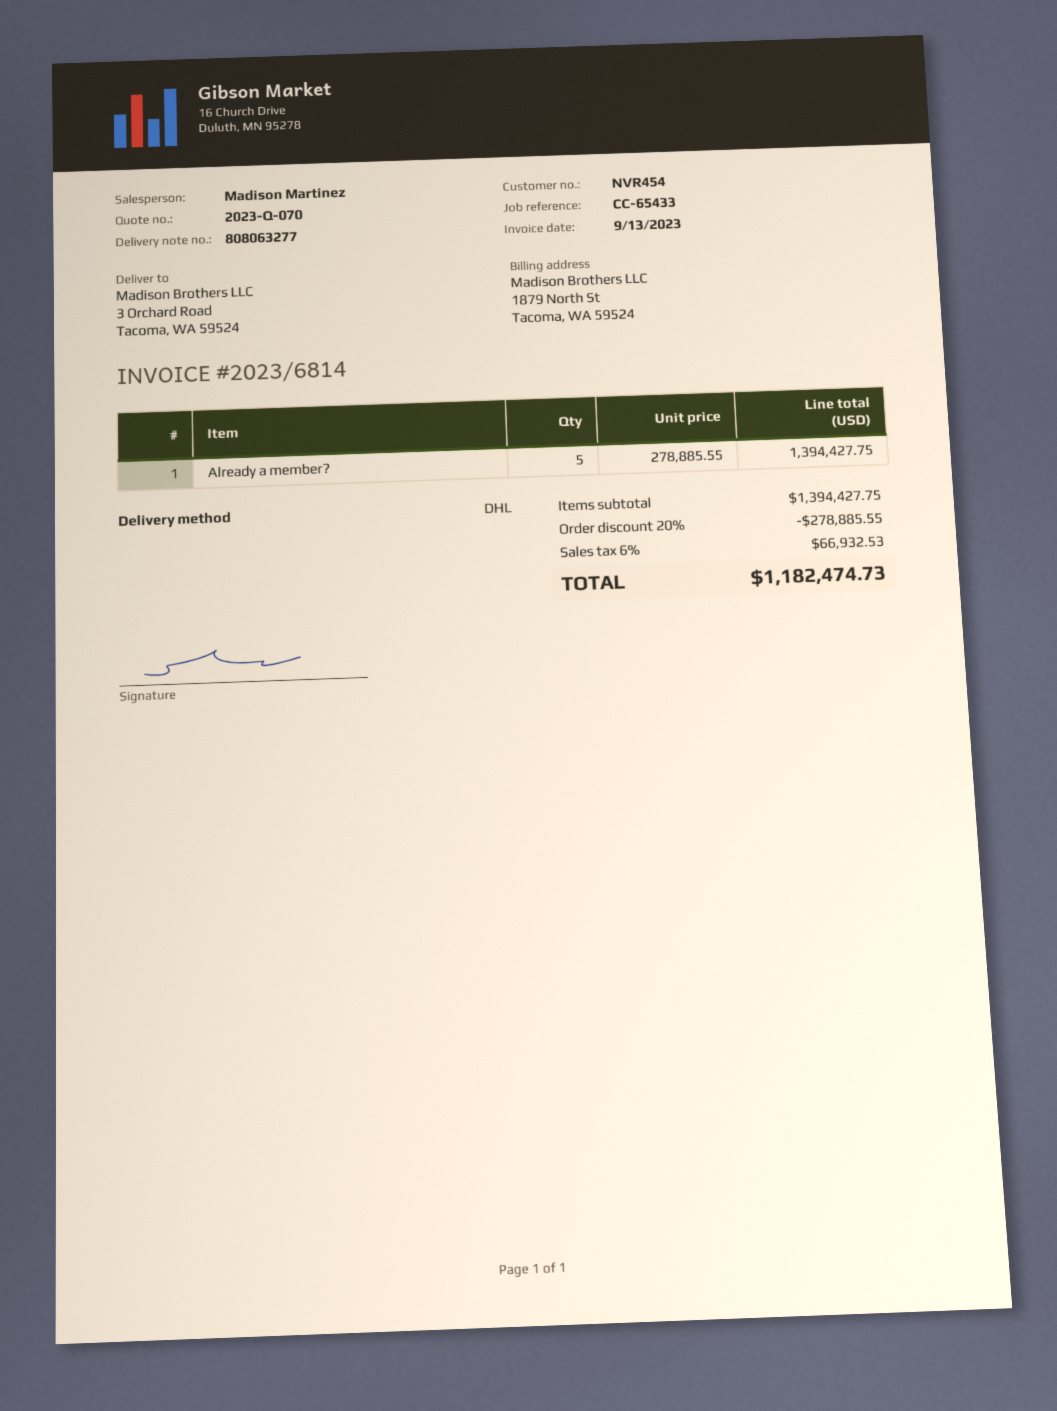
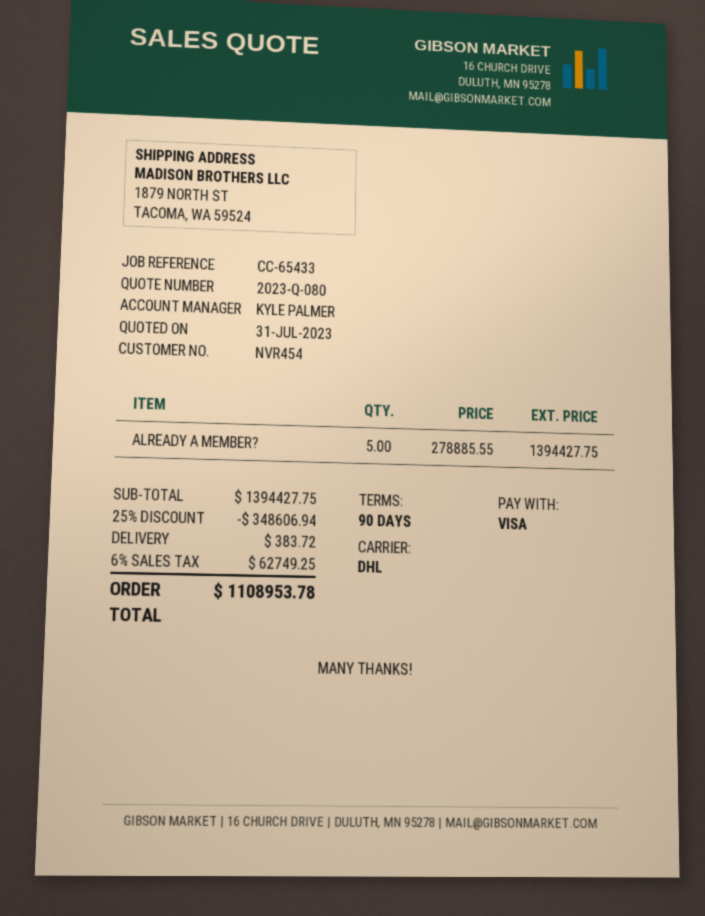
quote number: 2023-Q-070 -> 2023-Q-080
sales rep: Madison Martinez -> KYLE PALMER
ship to: 3 Orchard Road, Tacoma, WA 59524 -> 1879 NORTH ST, TACOMA, WA 59524
discount: 20% = 278885.55 -> 25% = 348606.94
shipping: none -> 383.72
tax: 6% = 66932.53 -> 6% = 62749.25
total: 1182474.73 -> 1108953.78

